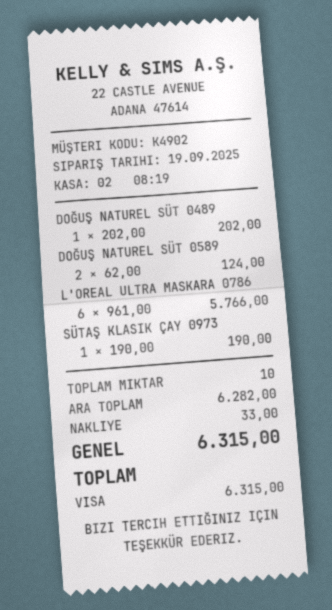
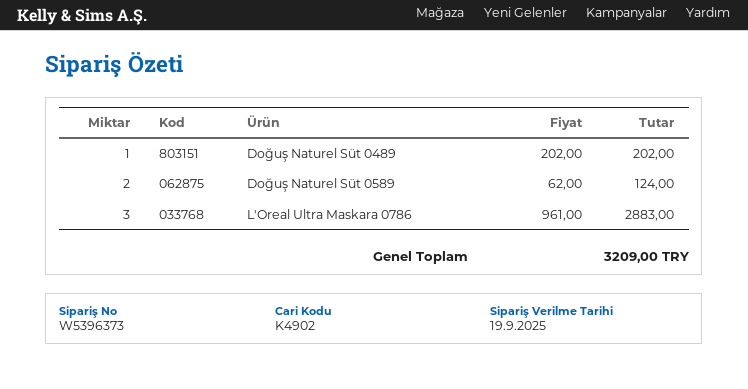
L'OREAL ULTRA MASKARA 0786: 6 x 961.00 = 5766.00 -> 3 x 961.00 = 2883.00
SÜTAŞ KLASIK ÇAY 0973: 1 x 190.00 = 190.00 -> none
shipping: 33.00 -> none
total: 6315.00 -> 3209.00

